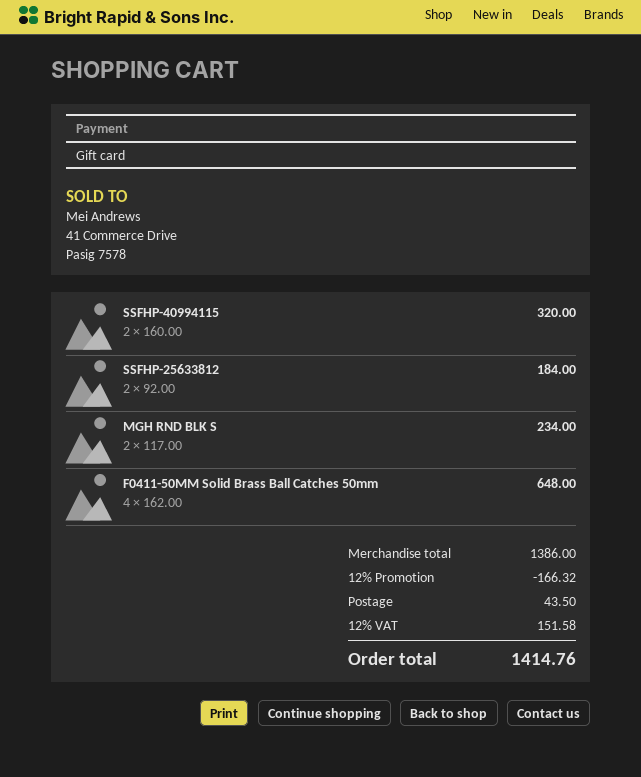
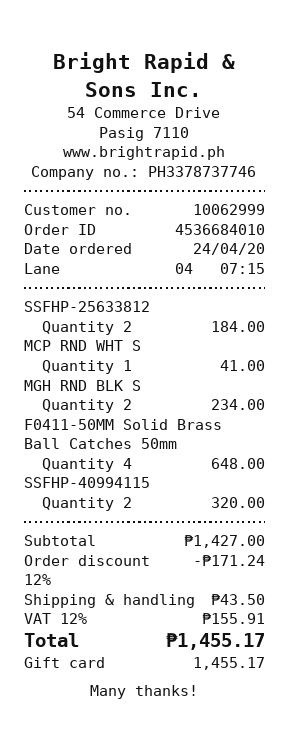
MCP RND WHT S: none -> 1 for 41.00
subtotal: 1386.00 -> 1427.00
discount: 12% = 166.32 -> 12% = 171.24
tax: 12% = 151.58 -> 12% = 155.91
total: 1414.76 -> 1455.17

